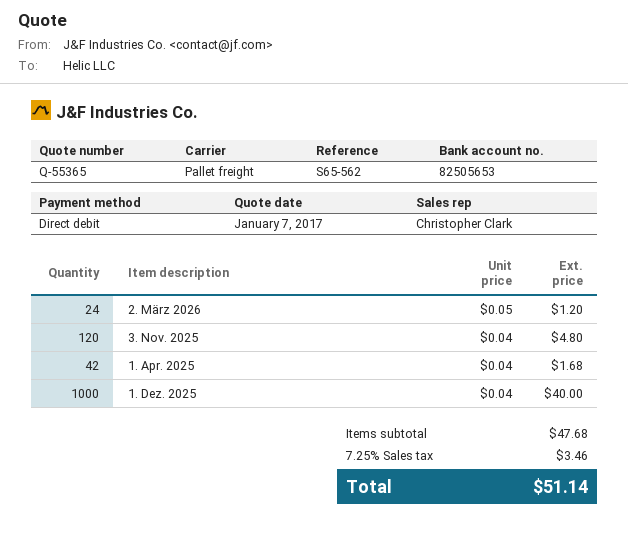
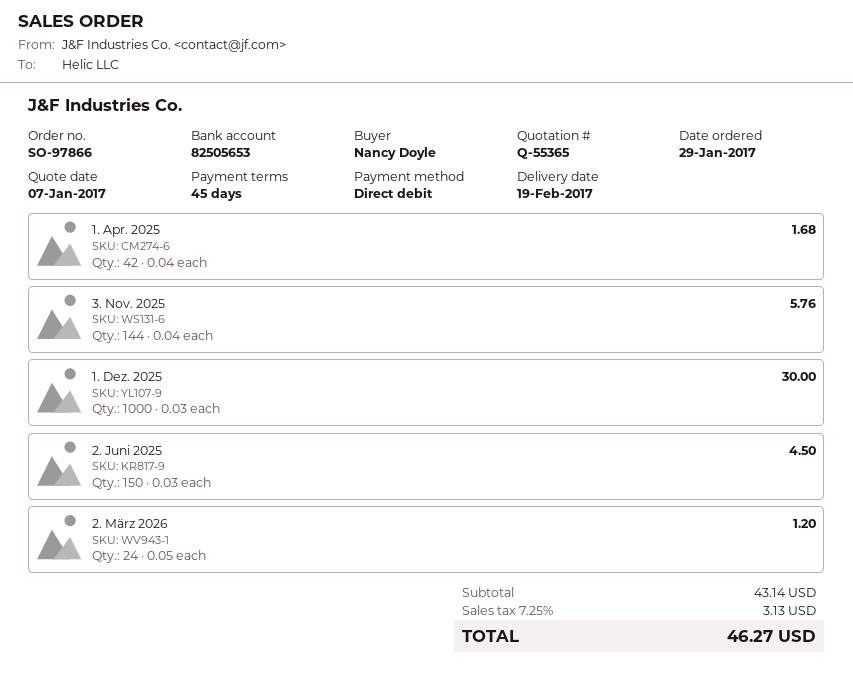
3. Nov. 2025: 120 x 0.04 = 4.80 -> 144 x 0.04 = 5.76
1. Dez. 2025: 1000 x 0.04 = 40.00 -> 1000 x 0.03 = 30.00
2. Juni 2025: none -> 150 x 0.03 = 4.50
subtotal: 47.68 -> 43.14
tax: 7.25% = 3.46 -> 7.25% = 3.13
total: 51.14 -> 46.27

